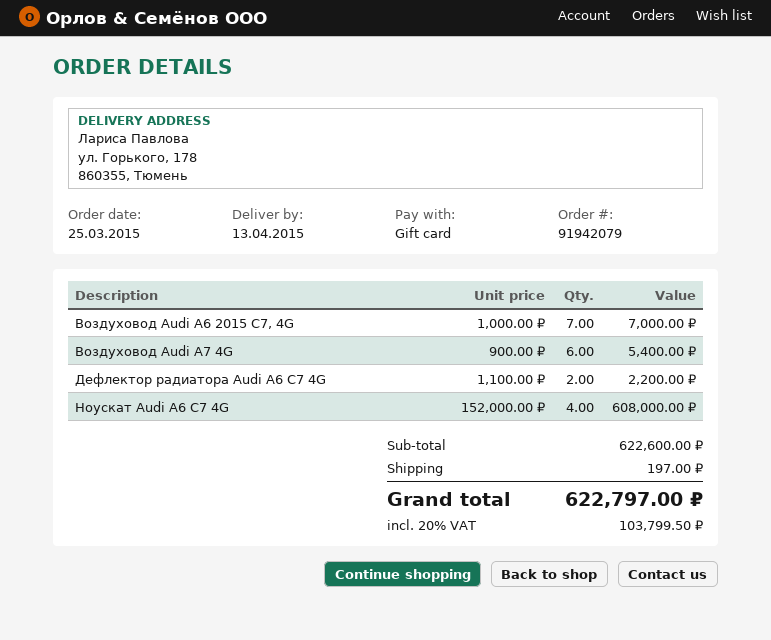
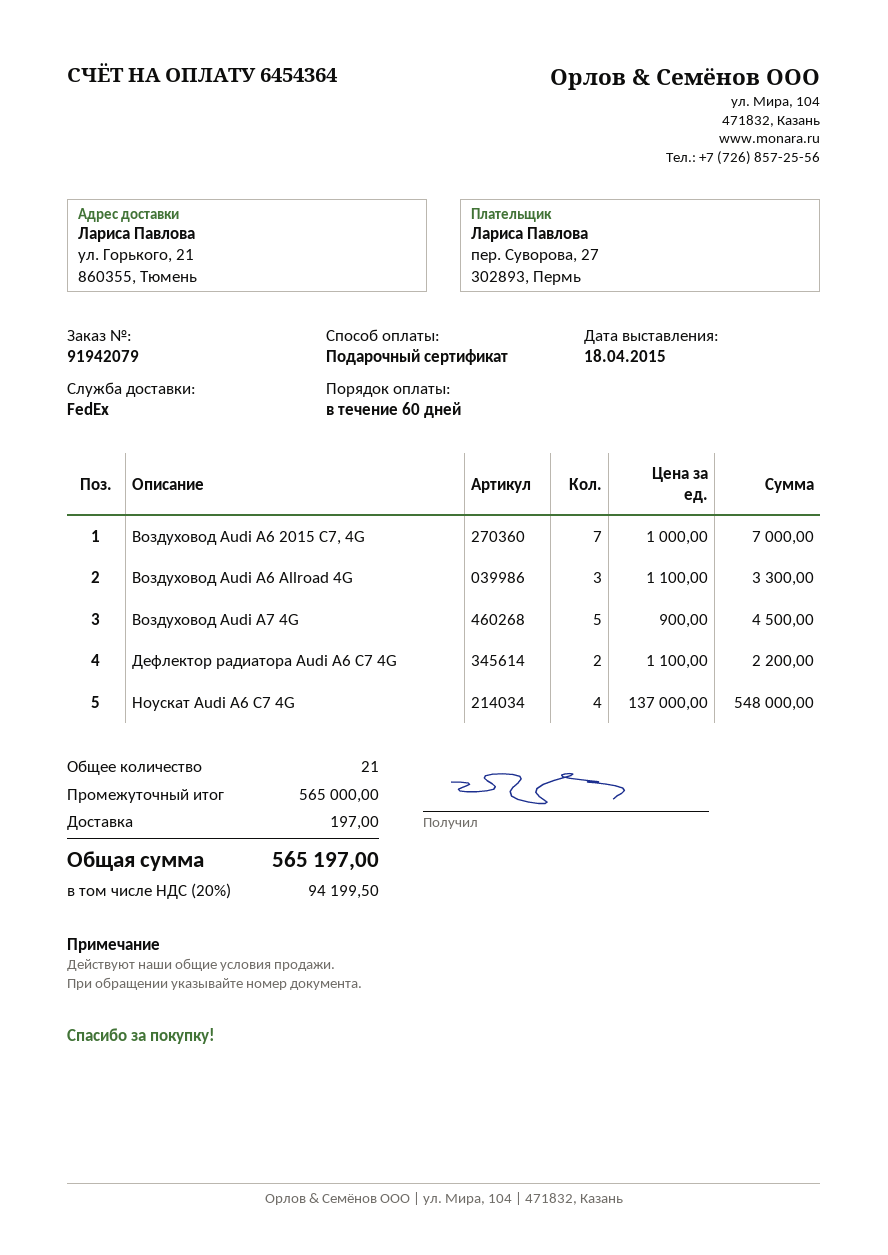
ship to: ул. Горького, 178, 860355, Тюмень -> ул. Горького, 21, 860355, Тюмень
Воздуховод Audi A7 4G: 6 x 900.00 = 5400.00 -> 5 x 900.00 = 4500.00
Ноускат Audi A6 C7 4G: 4 x 152000.00 = 608000.00 -> 4 x 137000.00 = 548000.00
Воздуховод Audi A6 Allroad 4G: none -> 3 x 1100.00 = 3300.00
subtotal: 622600.00 -> 565000.00
tax: 20% = 103799.50 -> 20% = 94199.50
total: 622797.00 -> 565197.00

